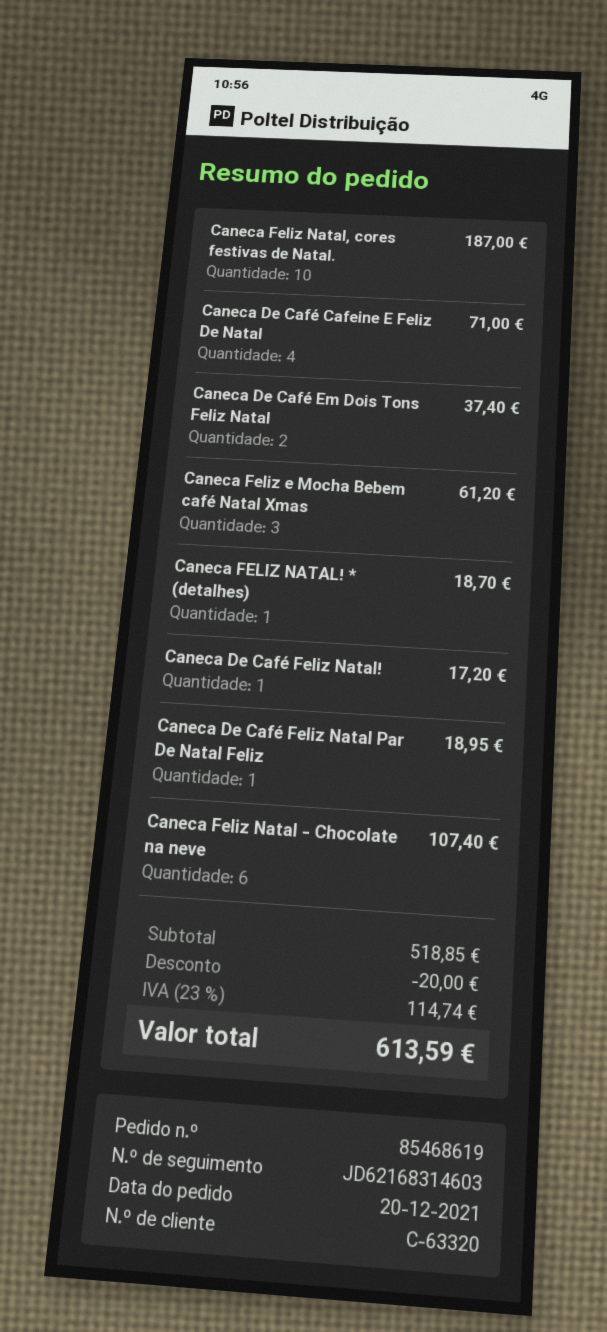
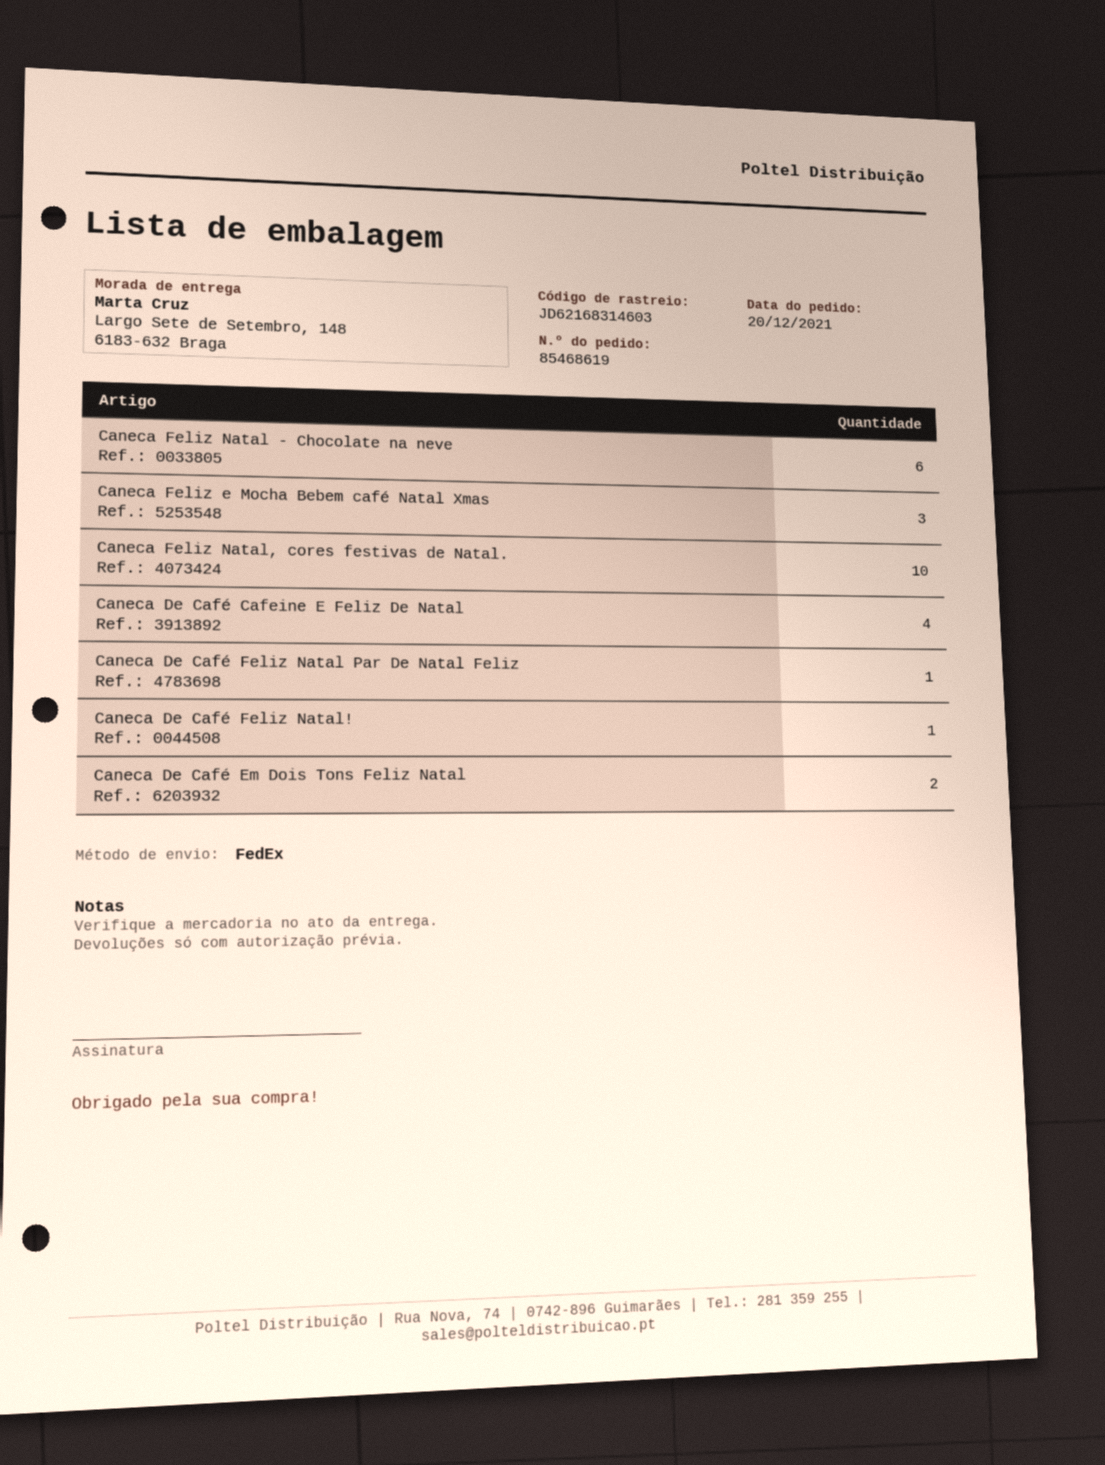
Caneca FELIZ NATAL! * (detalhes): 1 -> none

